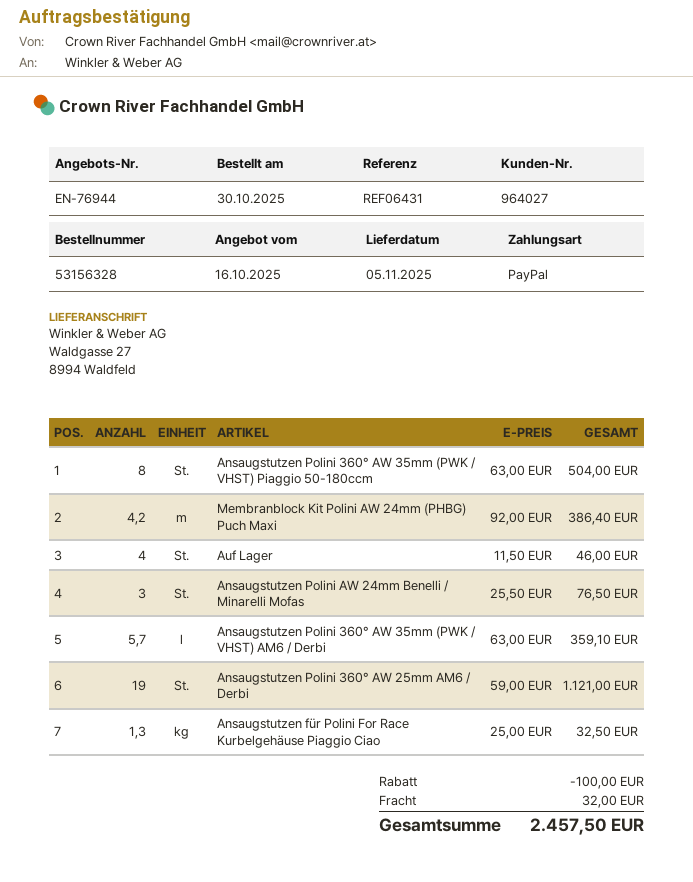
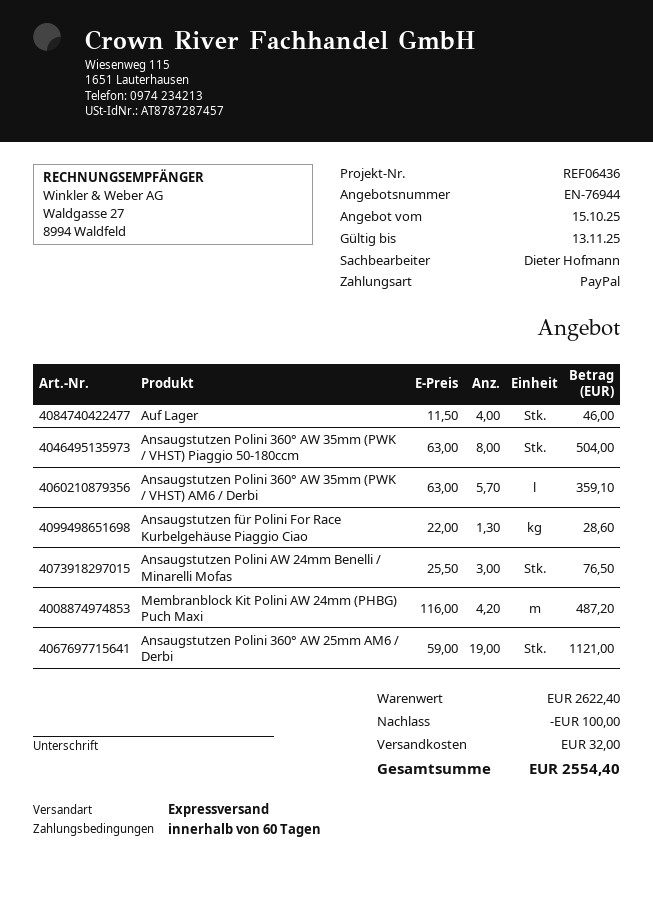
quote date: 2025-10-16 -> 2025-10-15
reference: REF06431 -> REF06436
Membranblock Kit Polini AW 24mm (PHBG) Puch Maxi: 4.2 x 92.00 = 386.40 -> 4.2 x 116.00 = 487.20
Ansaugstutzen für Polini For Race Kurbelgehäuse Piaggio Ciao: 1.3 x 25.00 = 32.50 -> 1.3 x 22.00 = 28.60
total: 2457.50 -> 2554.40

